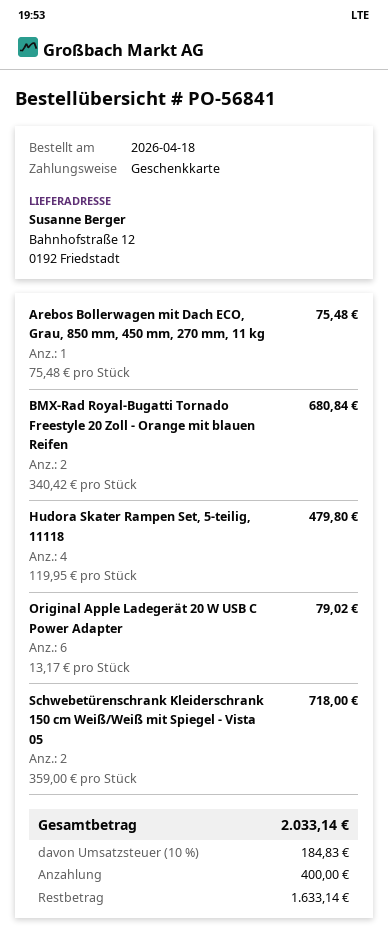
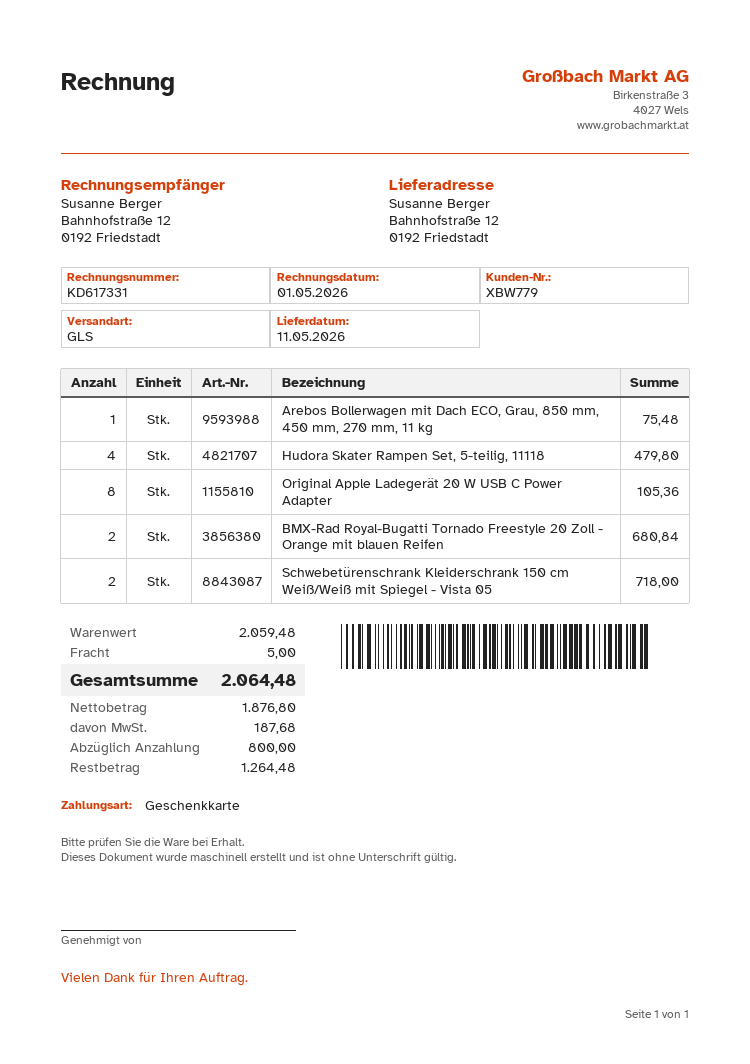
Original Apple Ladegerät 20 W USB C Power Adapter: 6 for 79.02 -> 8 for 105.36
shipping: none -> 5.00
tax: 184.83 -> 187.68
total: 2033.14 -> 2064.48
deposit: 400.00 -> 800.00
balance: 1633.14 -> 1264.48

